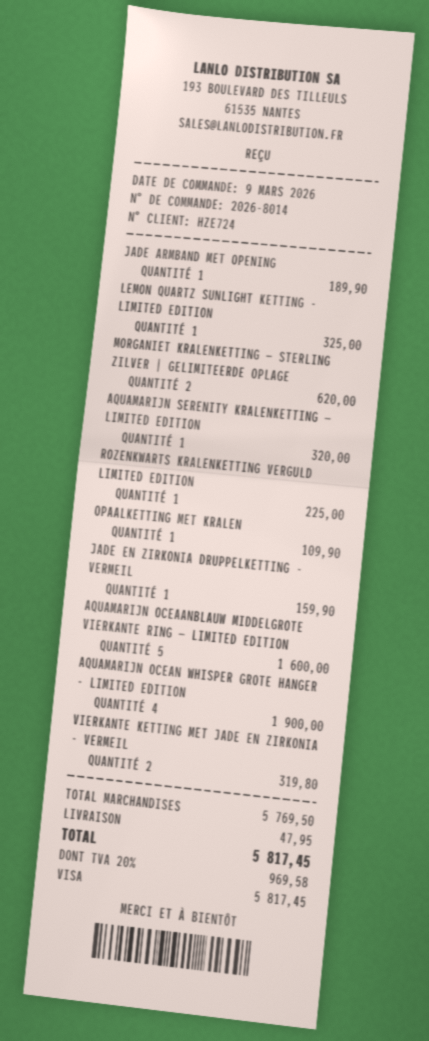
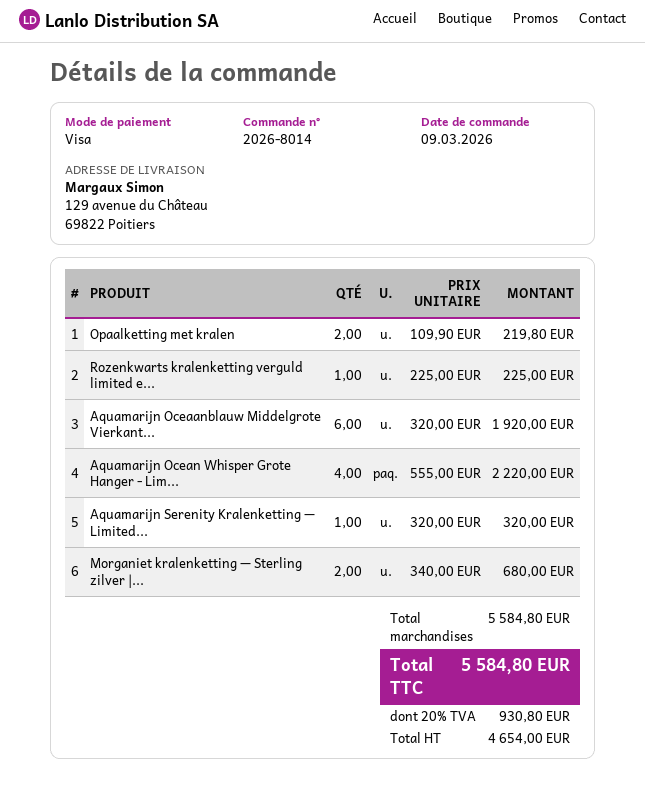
JADE ARMBAND MET OPENING: 1 for 189.90 -> none
LEMON QUARTZ SUNLIGHT KETTING - LIMITED EDITION: 1 for 325.00 -> none
MORGANIET KRALENKETTING — STERLING ZILVER | GELIMITEERDE OPLAGE: 2 for 620.00 -> 2 for 680.00
OPAALKETTING MET KRALEN: 1 for 109.90 -> 2 for 219.80
JADE EN ZIRKONIA DRUPPELKETTING - VERMEIL: 1 for 159.90 -> none
AQUAMARIJN OCEAANBLAUW MIDDELGROTE VIERKANTE RING — LIMITED EDITION: 5 for 1600.00 -> 6 for 1920.00
AQUAMARIJN OCEAN WHISPER GROTE HANGER - LIMITED EDITION: 4 for 1900.00 -> 4 for 2220.00
VIERKANTE KETTING MET JADE EN ZIRKONIA - VERMEIL: 2 for 319.80 -> none
subtotal: 5769.50 -> 5584.80
shipping: 47.95 -> none
tax: 20% = 969.58 -> 20% = 930.80
total: 5817.45 -> 5584.80

